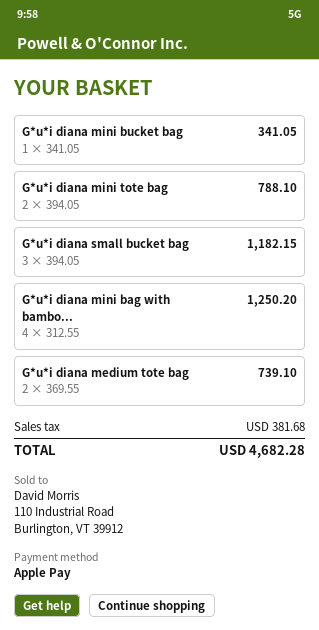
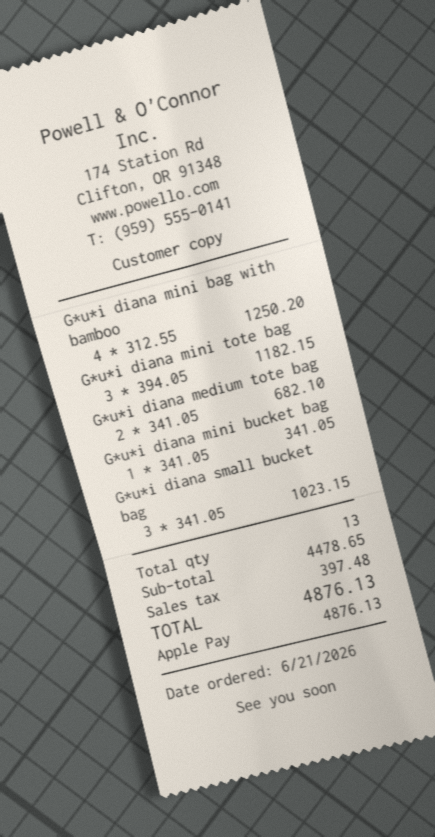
G*u*i diana mini tote bag: 2 x 394.05 = 788.10 -> 3 x 394.05 = 1182.15
G*u*i diana small bucket bag: 3 x 394.05 = 1182.15 -> 3 x 341.05 = 1023.15
G*u*i diana medium tote bag: 2 x 369.55 = 739.10 -> 2 x 341.05 = 682.10
tax: 381.68 -> 397.48
total: 4682.28 -> 4876.13

